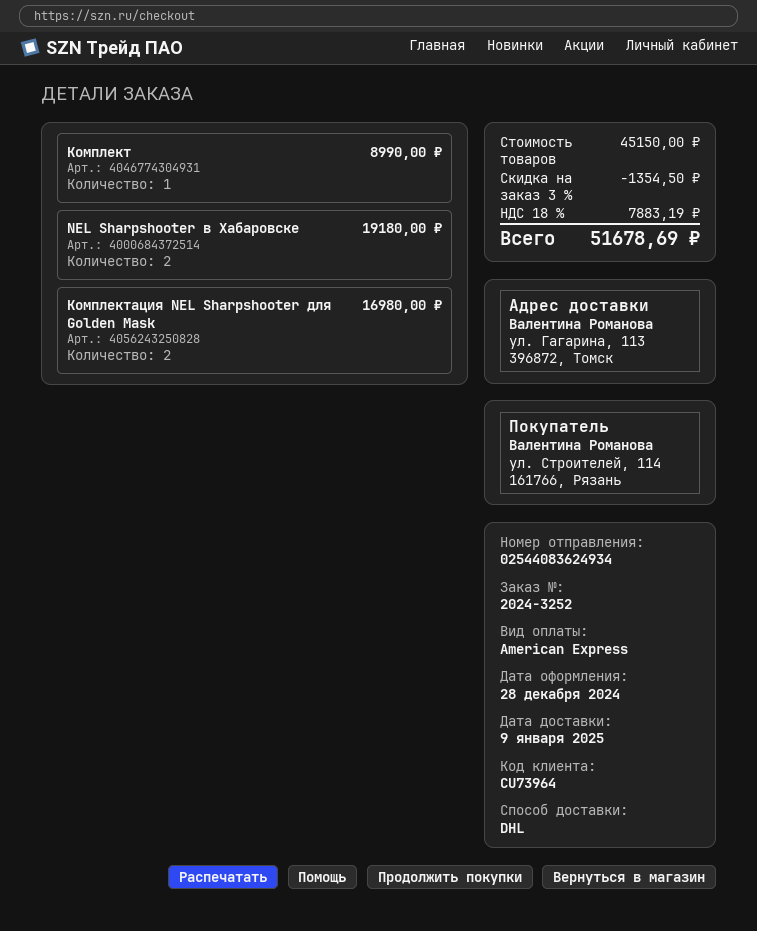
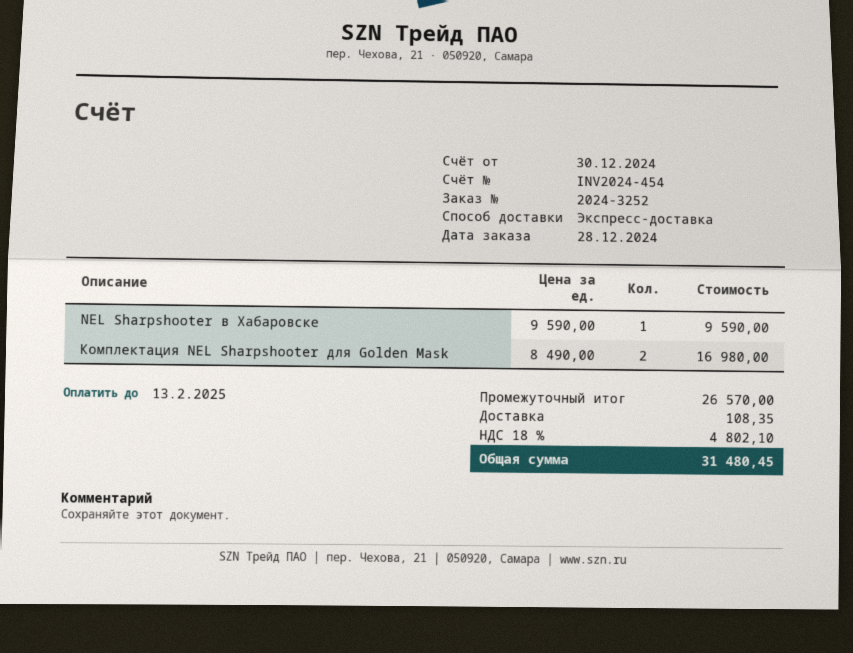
shipping method: DHL -> express
Комплект: 1 for 8990.00 -> none
NEL Sharpshooter в Хабаровске: 2 for 19180.00 -> 1 for 9590.00
subtotal: 45150.00 -> 26570.00
discount: 3% = 1354.50 -> none
shipping: none -> 108.35
tax: 18% = 7883.19 -> 18% = 4802.10
total: 51678.69 -> 31480.45

